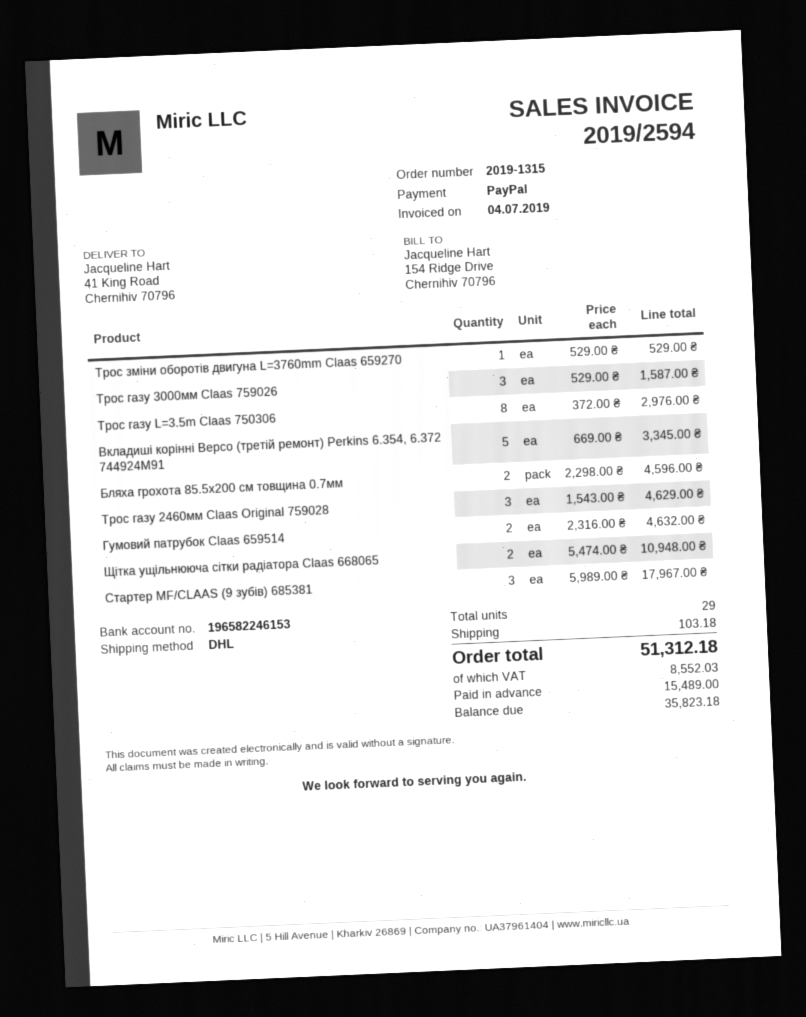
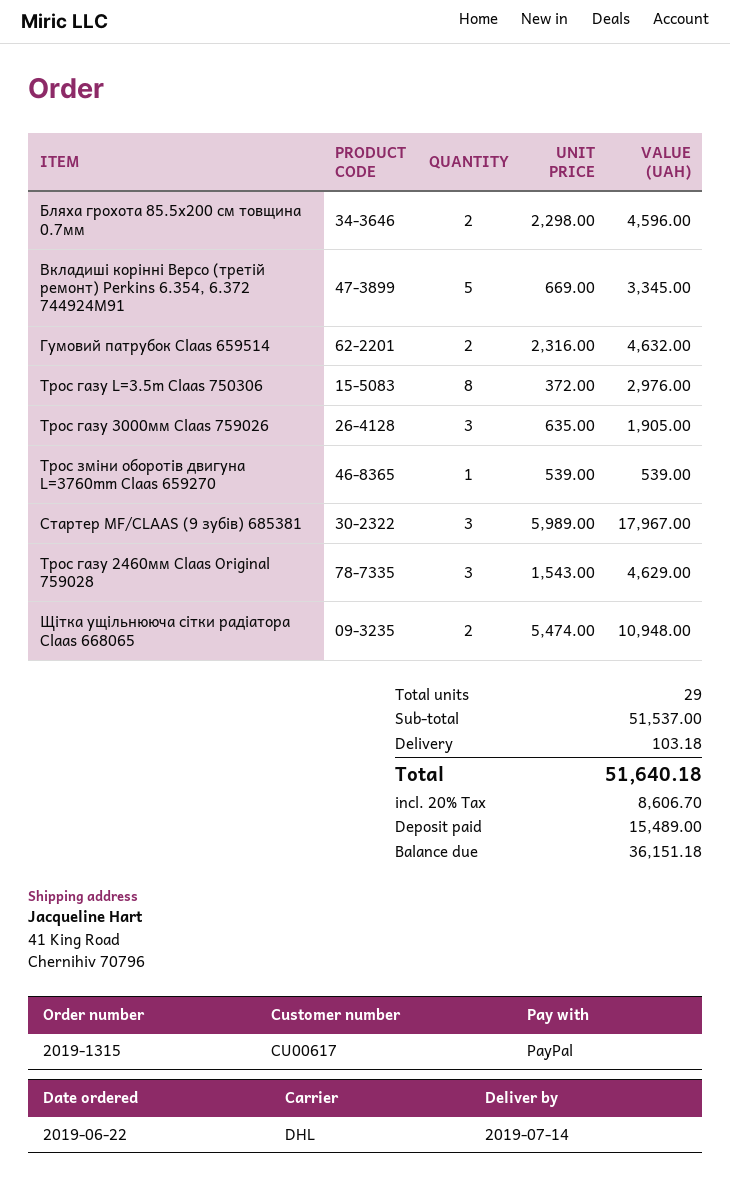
Трос зміни оборотів двигуна L=3760mm Claas 659270: 1 x 529.00 = 529.00 -> 1 x 539.00 = 539.00
Трос газу 3000мм Claas 759026: 3 x 529.00 = 1587.00 -> 3 x 635.00 = 1905.00
tax: 8552.03 -> 8606.70
total: 51312.18 -> 51640.18
balance: 35823.18 -> 36151.18

